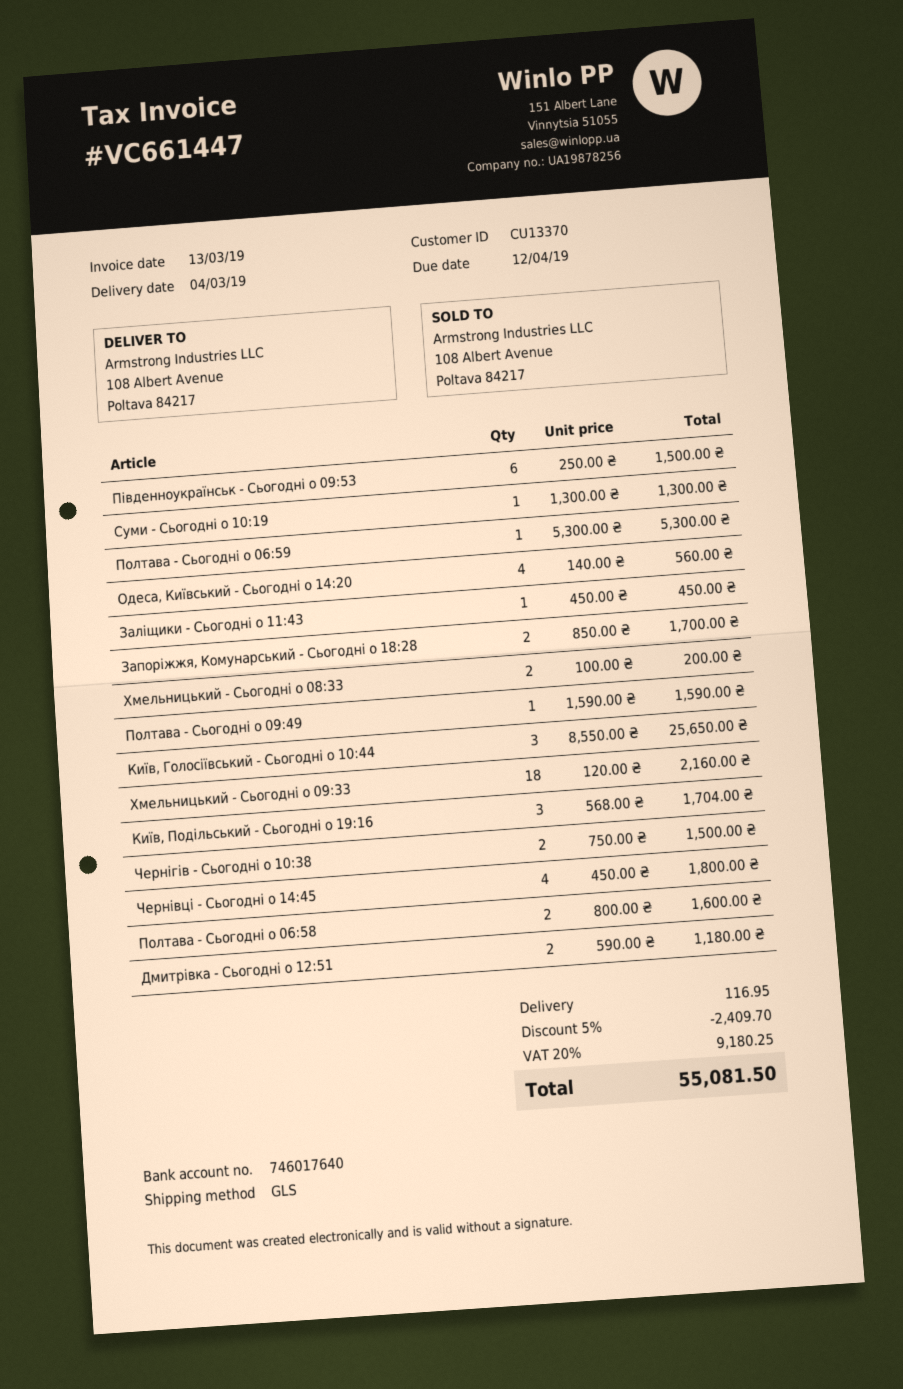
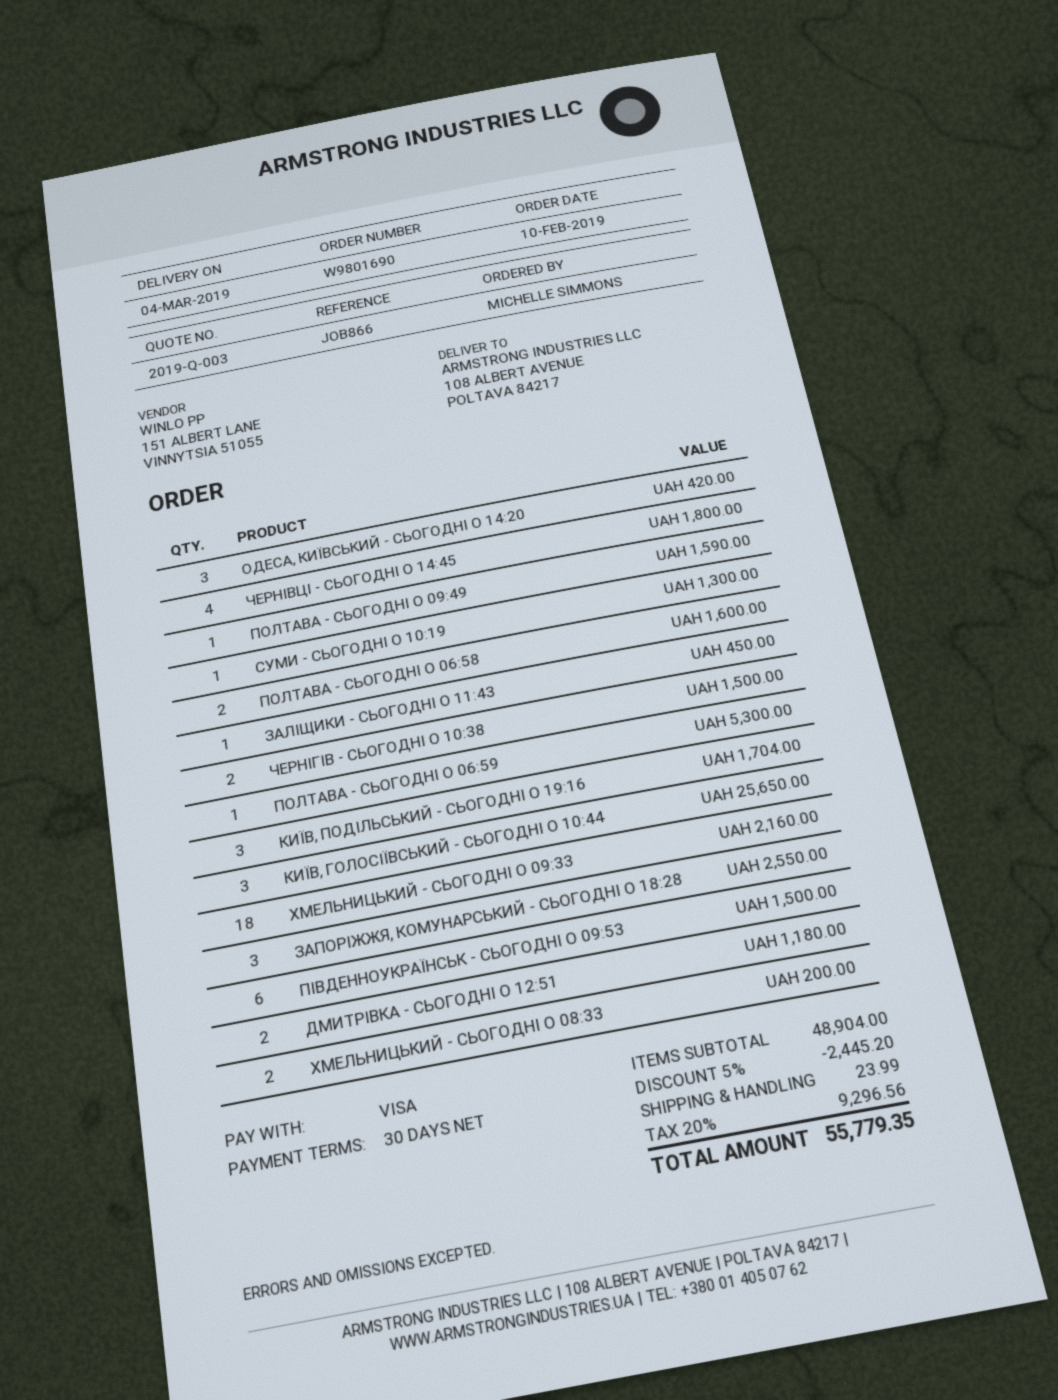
Одеса, Київський - Сьогодні о 14:20: 4 for 560.00 -> 3 for 420.00
Запоріжжя, Комунарський - Сьогодні о 18:28: 2 for 1700.00 -> 3 for 2550.00
discount: 5% = 2409.70 -> 5% = 2445.20
shipping: 116.95 -> 23.99
tax: 20% = 9180.25 -> 20% = 9296.56
total: 55081.50 -> 55779.35

